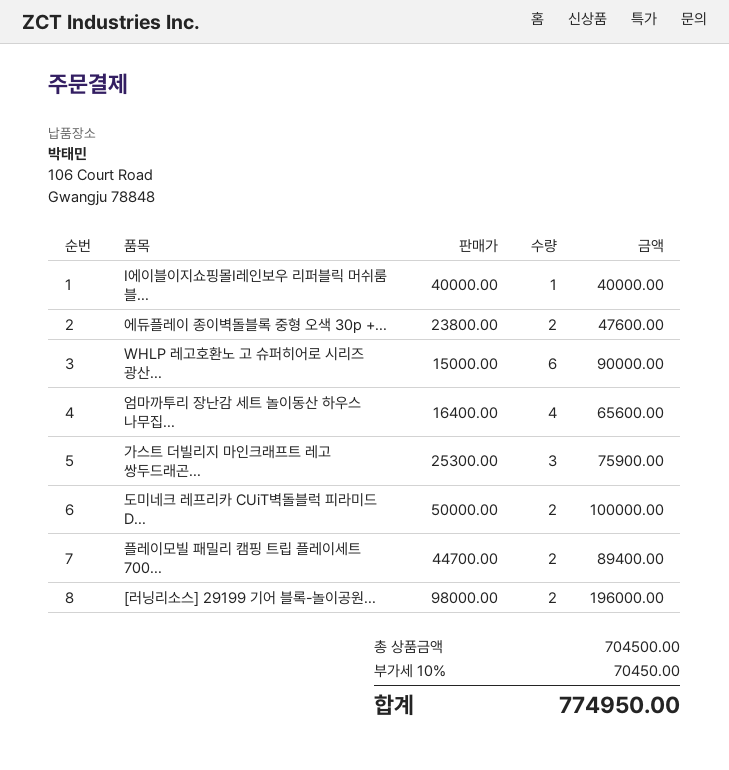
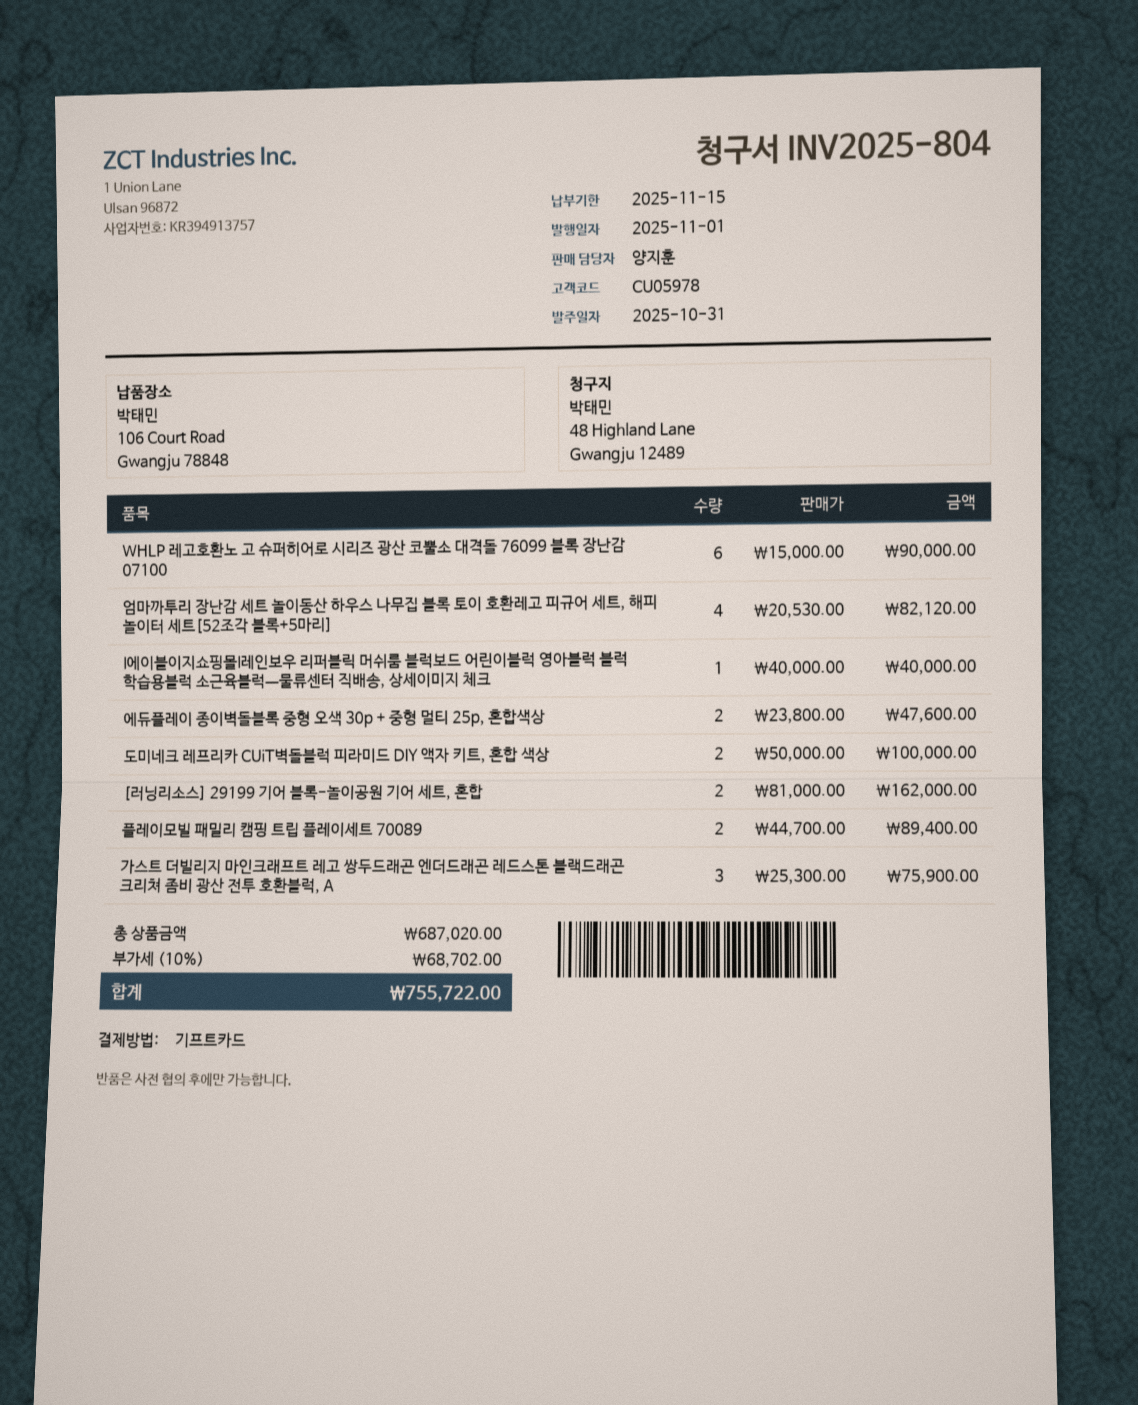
엄마까투리 장난감 세트 놀이동산 하우스 나무집...: 4 x 16400.00 = 65600.00 -> 4 x 20530.00 = 82120.00
[러닝리소스] 29199 기어 블록-놀이공원...: 2 x 98000.00 = 196000.00 -> 2 x 81000.00 = 162000.00
subtotal: 704500.00 -> 687020.00
tax: 10% = 70450.00 -> 10% = 68702.00
total: 774950.00 -> 755722.00

